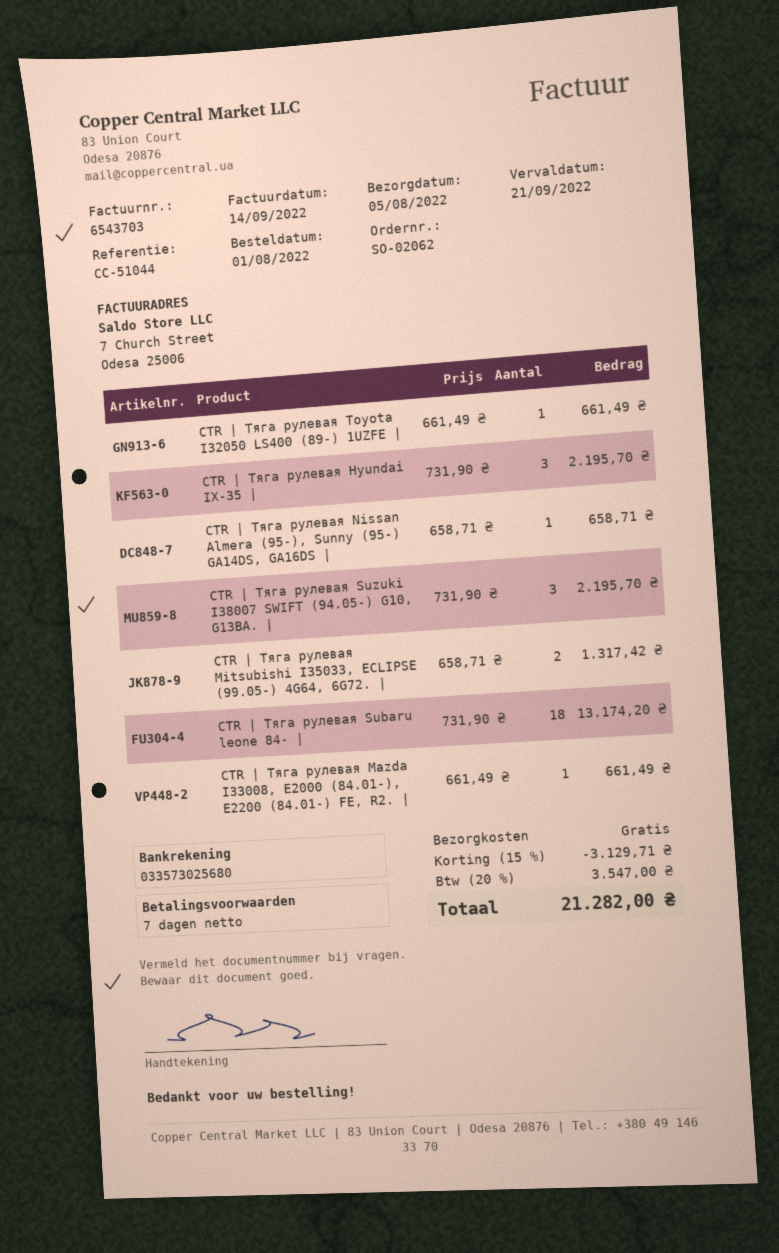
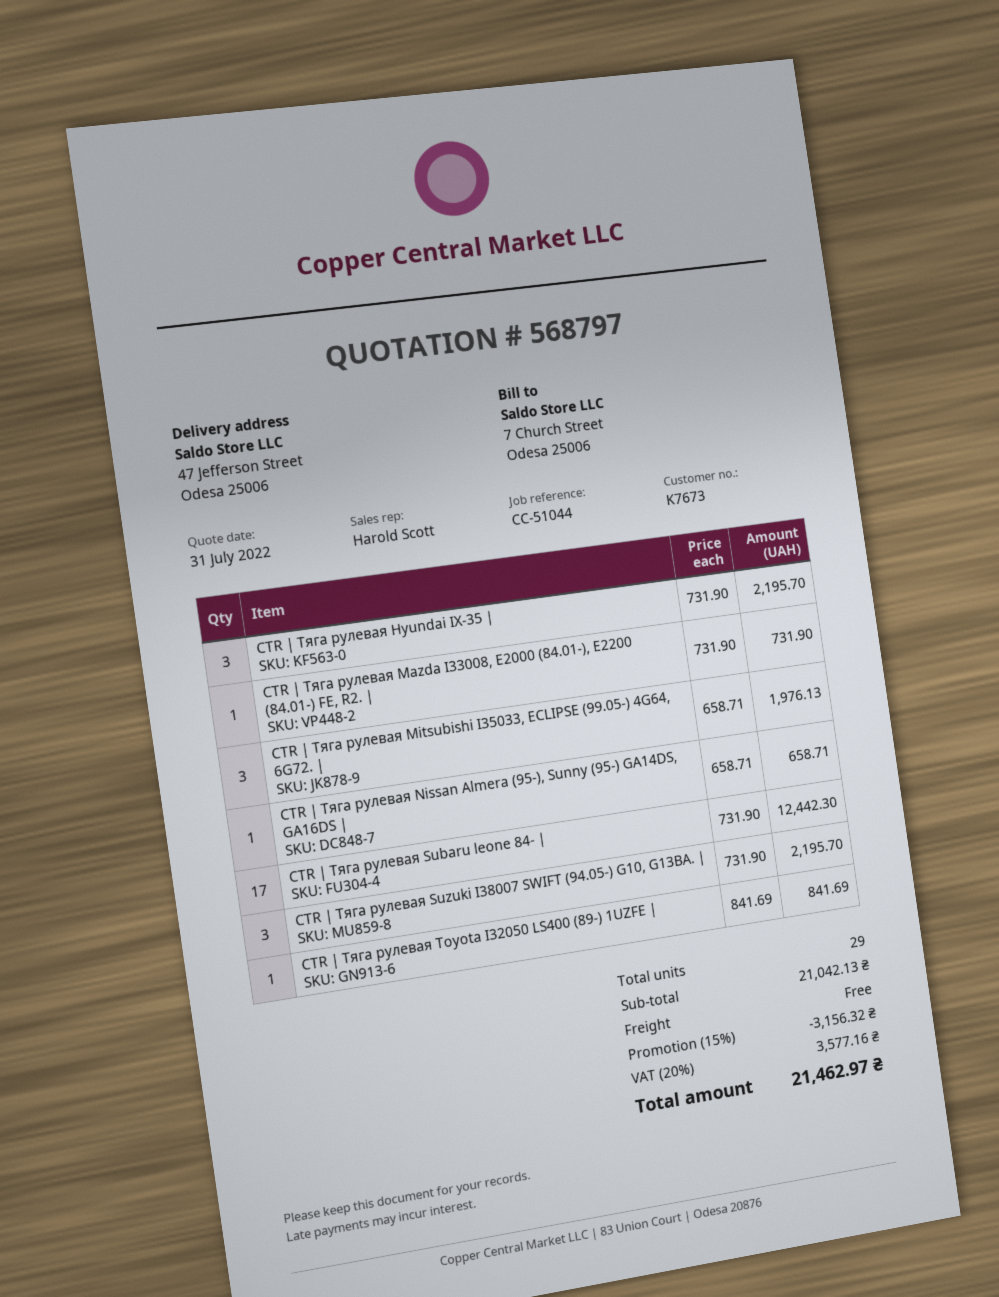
CTR | Тяга рулевая Toyota I32050 LS400 (89-) 1UZFE |: 1 x 661.49 = 661.49 -> 1 x 841.69 = 841.69
CTR | Тяга рулевая Mitsubishi I35033, ECLIPSE (99.05-) 4G64, 6G72. |: 2 x 658.71 = 1317.42 -> 3 x 658.71 = 1976.13
CTR | Тяга рулевая Subaru leone 84- |: 18 x 731.90 = 13174.20 -> 17 x 731.90 = 12442.30
CTR | Тяга рулевая Mazda I33008, E2000 (84.01-), E2200 (84.01-) FE, R2. |: 1 x 661.49 = 661.49 -> 1 x 731.90 = 731.90
discount: 15% = 3129.71 -> 15% = 3156.32
tax: 20% = 3547.00 -> 20% = 3577.16
total: 21282.00 -> 21462.97

